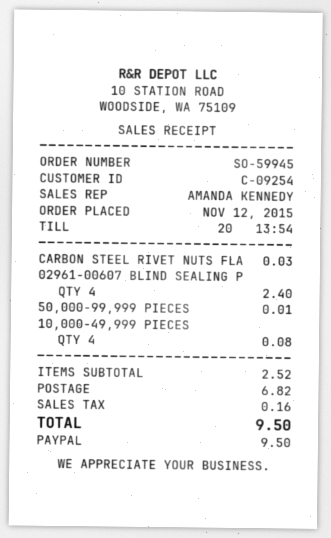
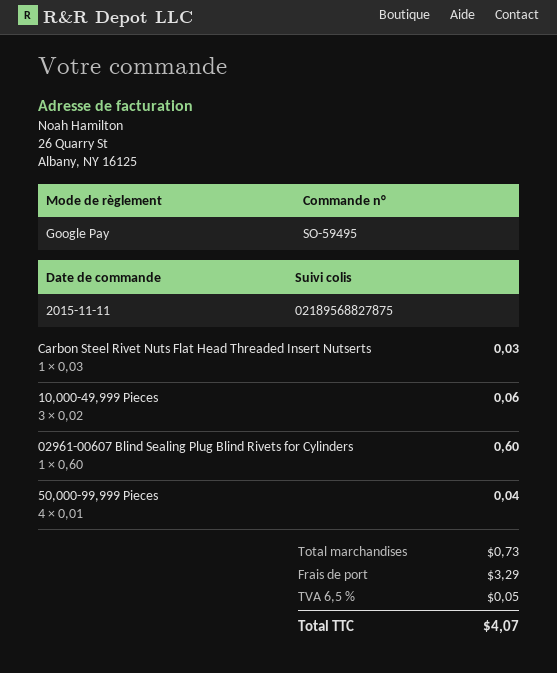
order number: SO-59945 -> SO-59495
order date: 2015-11-12 -> 2015-11-11
payment method: PayPal -> Google Pay
02961-00607 BLIND SEALING P: 4 for 2.40 -> 1 for 0.60
50,000-99,999 PIECES: 1 for 0.01 -> 4 for 0.04
10,000-49,999 PIECES: 4 for 0.08 -> 3 for 0.06
subtotal: 2.52 -> 0.73
shipping: 6.82 -> 3.29
tax: 0.16 -> 0.05
total: 9.50 -> 4.07

